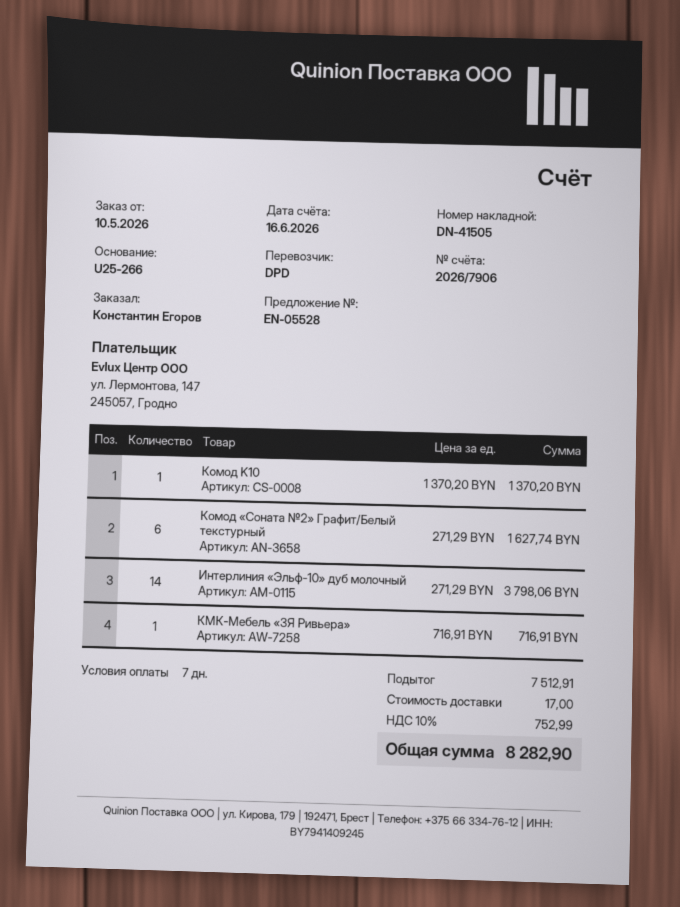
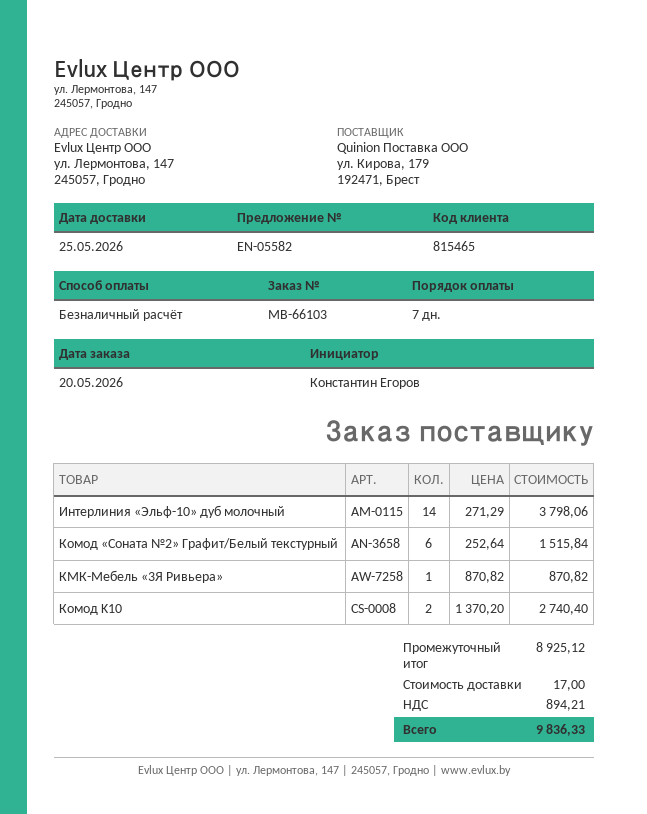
quote number: EN-05528 -> EN-05582
order date: 2026-05-10 -> 2026-05-20
Комод K10: 1 x 1370.20 = 1370.20 -> 2 x 1370.20 = 2740.40
Комод «Соната №2» Графит/Белый текстурный: 6 x 271.29 = 1627.74 -> 6 x 252.64 = 1515.84
КМК-Мебель «3Я Ривьера»: 1 x 716.91 = 716.91 -> 1 x 870.82 = 870.82
subtotal: 7512.91 -> 8925.12
tax: 752.99 -> 894.21
total: 8282.90 -> 9836.33

